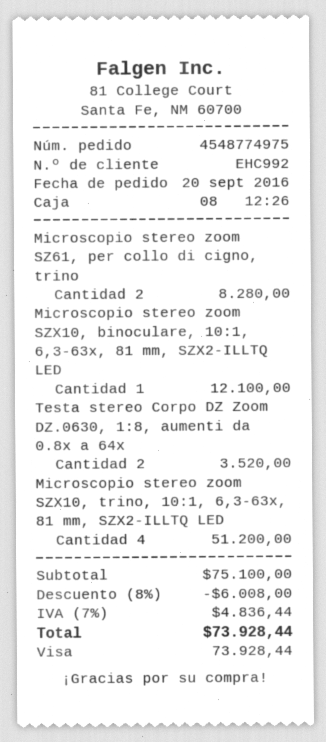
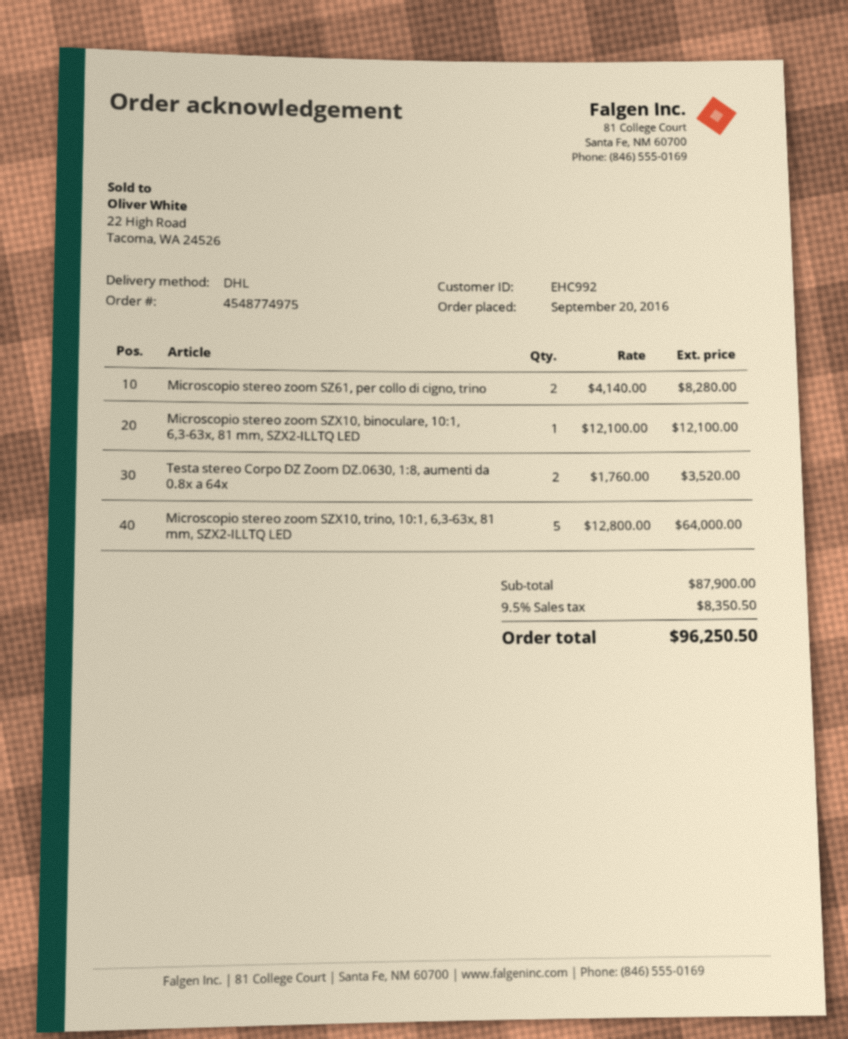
Microscopio stereo zoom SZX10, trino, 10:1, 6,3-63x, 81 mm, SZX2-ILLTQ LED: 4 for 51200.00 -> 5 for 64000.00
subtotal: 75100.00 -> 87900.00
discount: 8% = 6008.00 -> none
tax: 7% = 4836.44 -> 9.5% = 8350.50
total: 73928.44 -> 96250.50

